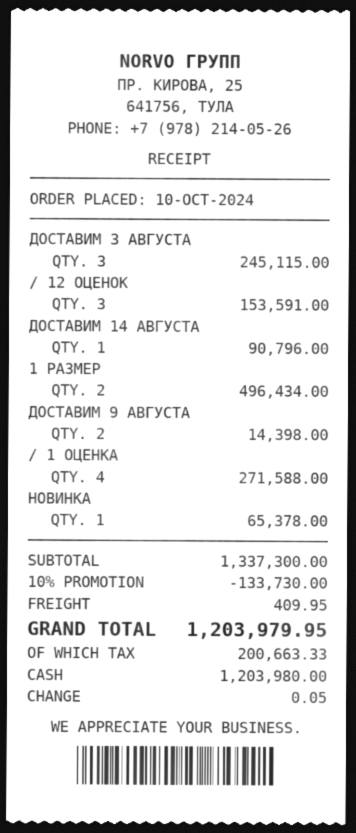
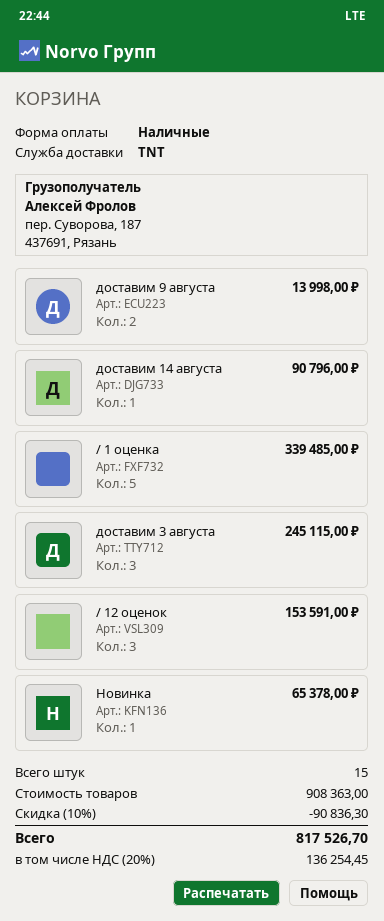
1 РАЗМЕР: 2 for 496434.00 -> none
ДОСТАВИМ 9 АВГУСТА: 2 for 14398.00 -> 2 for 13998.00
/ 1 ОЦЕНКА: 4 for 271588.00 -> 5 for 339485.00
subtotal: 1337300.00 -> 908363.00
discount: 10% = 133730.00 -> 10% = 90836.30
shipping: 409.95 -> none
tax: 200663.33 -> 136254.45
total: 1203979.95 -> 817526.70

